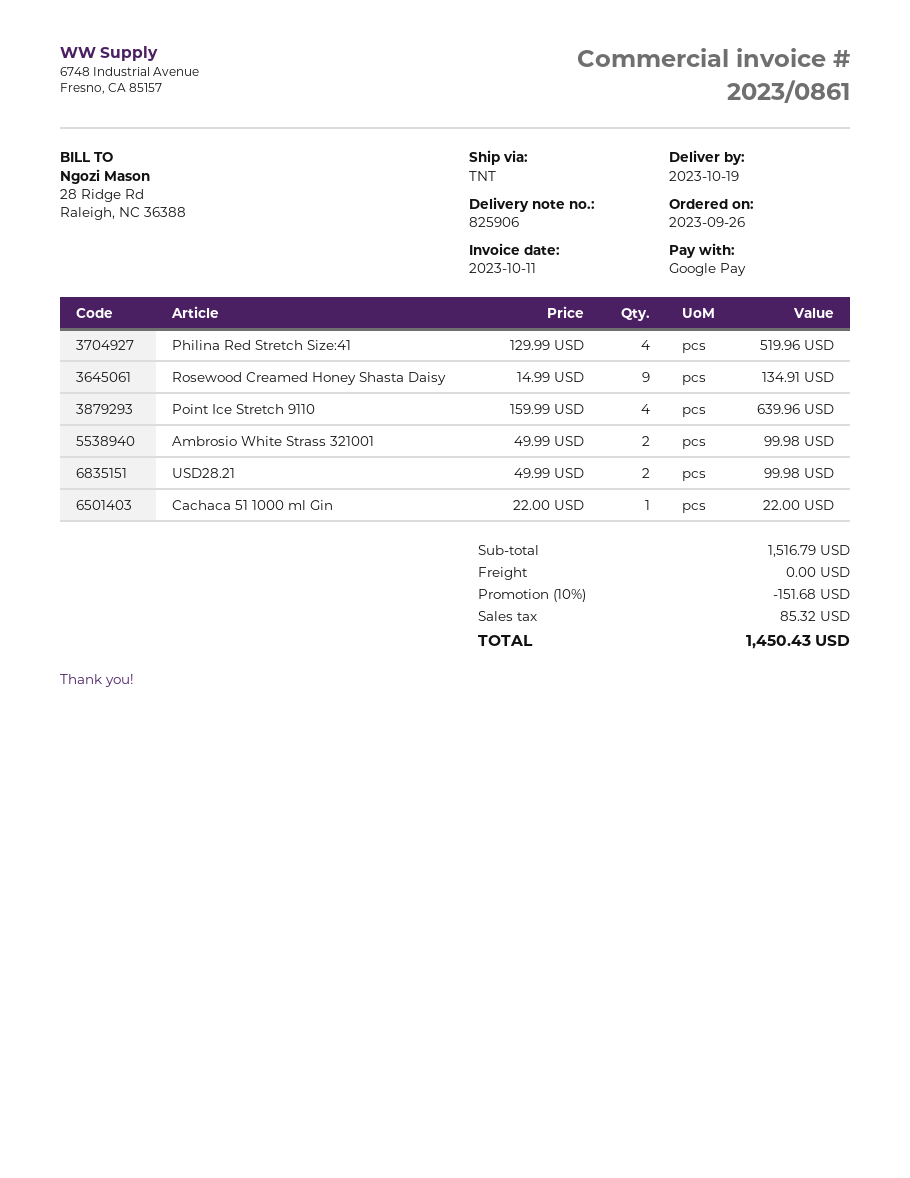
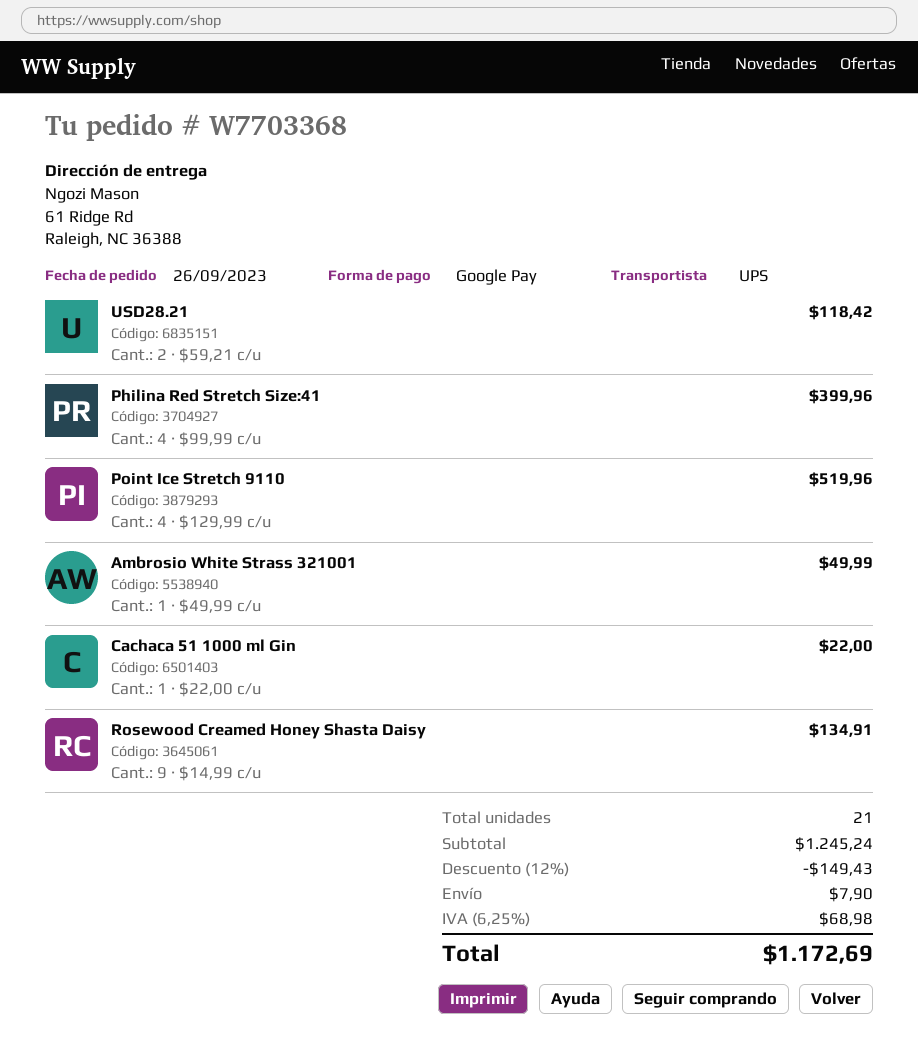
shipping method: TNT -> UPS
Philina Red Stretch Size:41: 4 x 129.99 = 519.96 -> 4 x 99.99 = 399.96
Point Ice Stretch 9110: 4 x 159.99 = 639.96 -> 4 x 129.99 = 519.96
Ambrosio White Strass 321001: 2 x 49.99 = 99.98 -> 1 x 49.99 = 49.99
USD28.21: 2 x 49.99 = 99.98 -> 2 x 59.21 = 118.42
subtotal: 1516.79 -> 1245.24
discount: 10% = 151.68 -> 12% = 149.43
shipping: 0.00 -> 7.90
tax: 85.32 -> 68.98
total: 1450.43 -> 1172.69

